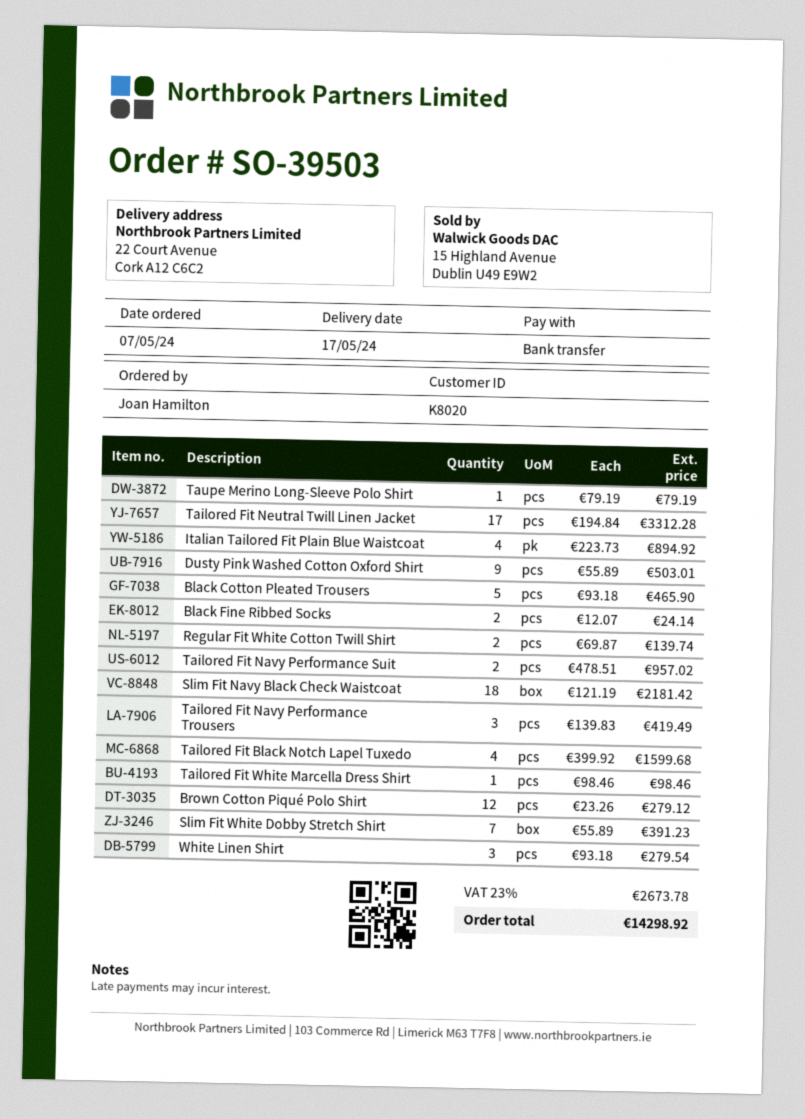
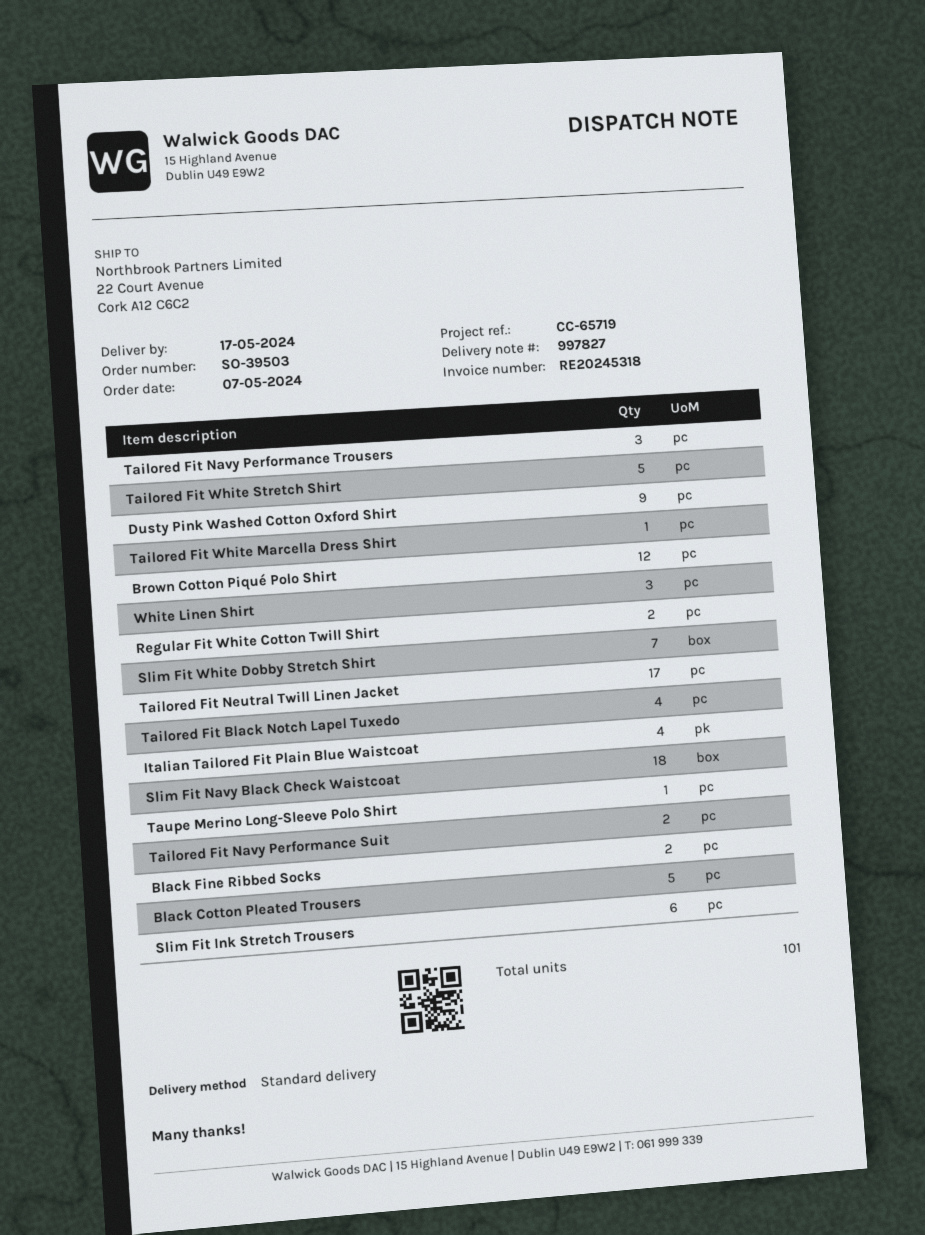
Tailored Fit White Stretch Shirt: none -> 5
Slim Fit Ink Stretch Trousers: none -> 6

